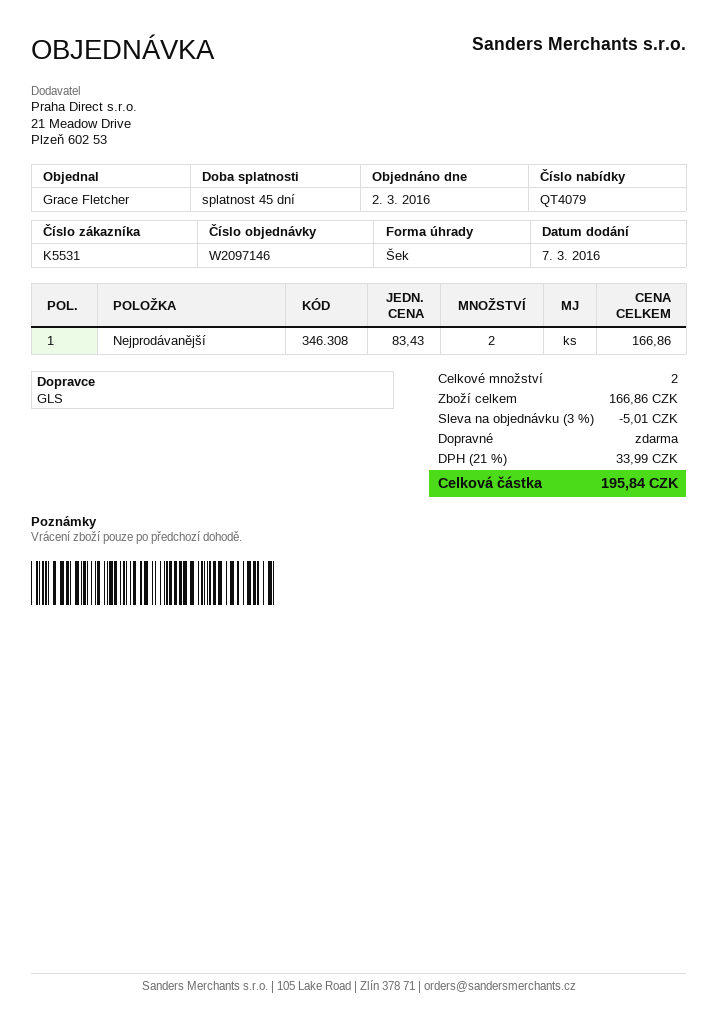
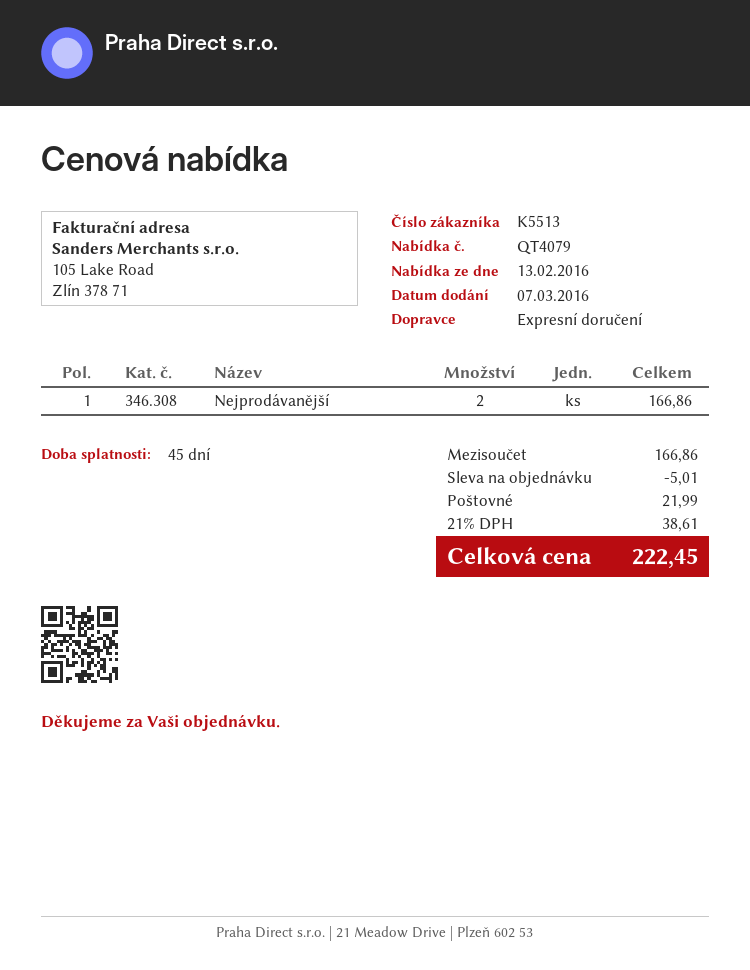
customer number: K5531 -> K5513
shipping method: GLS -> express
shipping: 0.00 -> 21.99
tax: 21% = 33.99 -> 21% = 38.61
total: 195.84 -> 222.45

